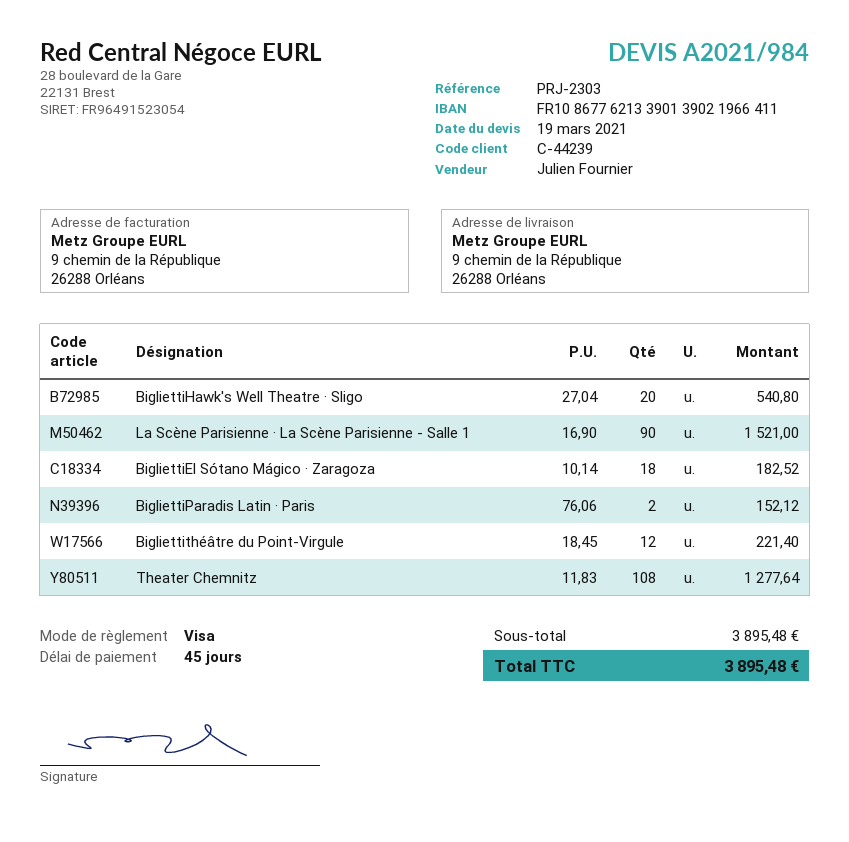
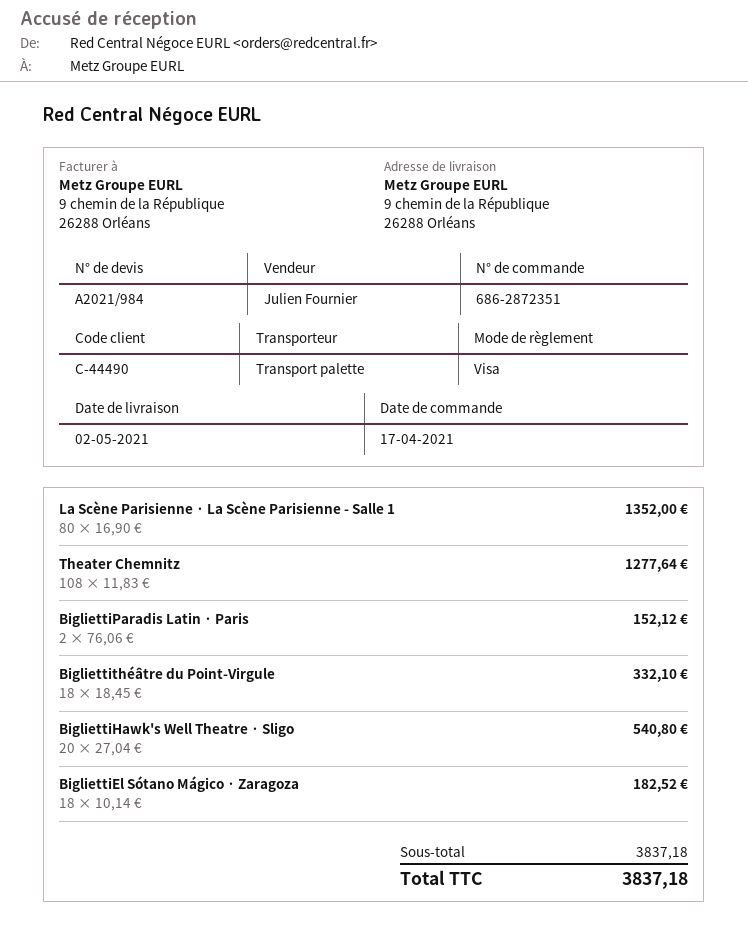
customer number: C-44239 -> C-44490
La Scène Parisienne · La Scène Parisienne - Salle 1: 90 x 16.90 = 1521.00 -> 80 x 16.90 = 1352.00
Bigliettithéâtre du Point-Virgule: 12 x 18.45 = 221.40 -> 18 x 18.45 = 332.10
subtotal: 3895.48 -> 3837.18
total: 3895.48 -> 3837.18

